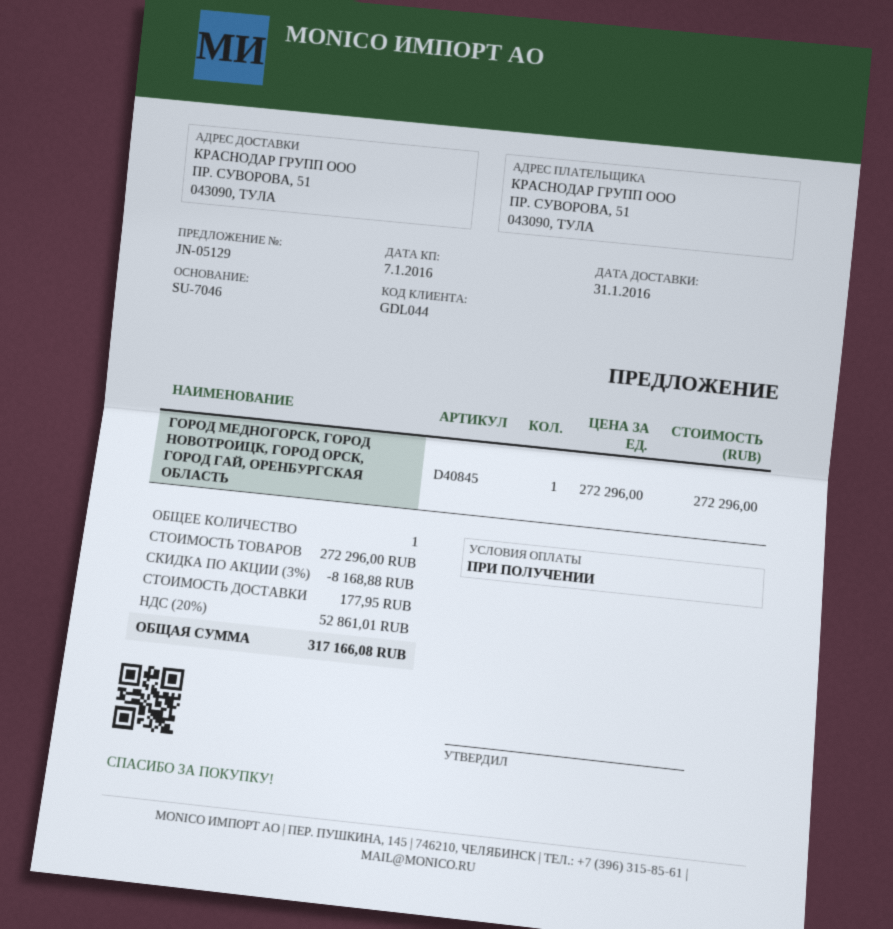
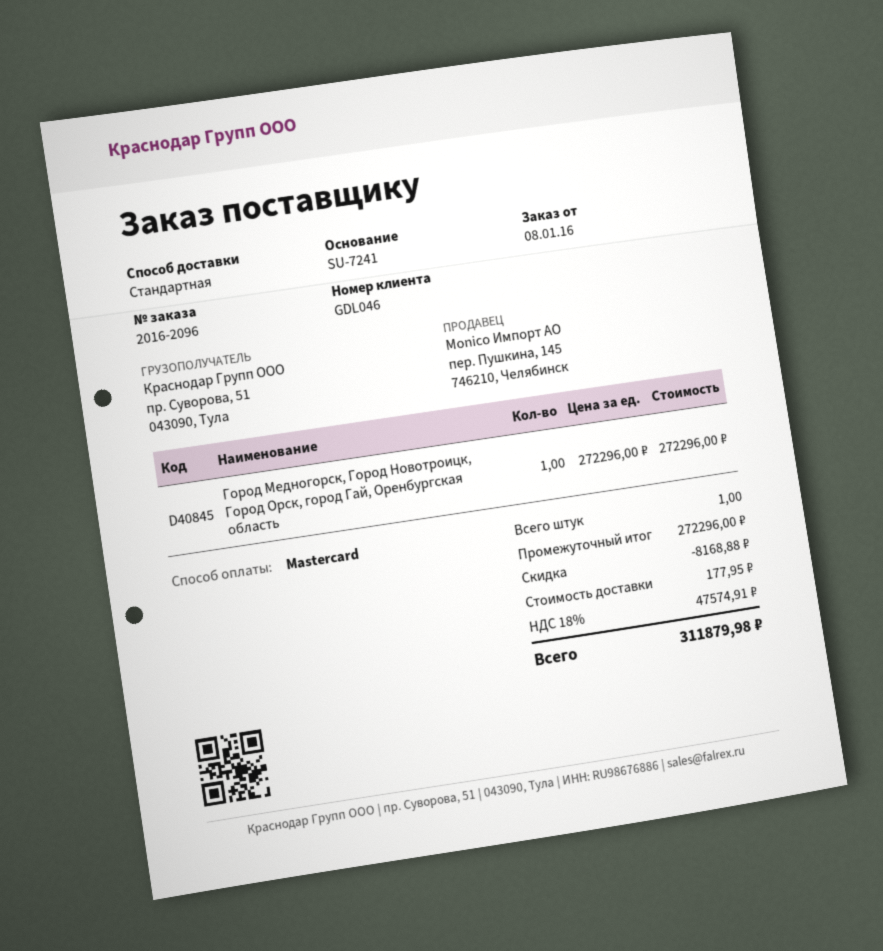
customer number: GDL044 -> GDL046
reference: SU-7046 -> SU-7241
tax: 20% = 52861.01 -> 18% = 47574.91
total: 317166.08 -> 311879.98

